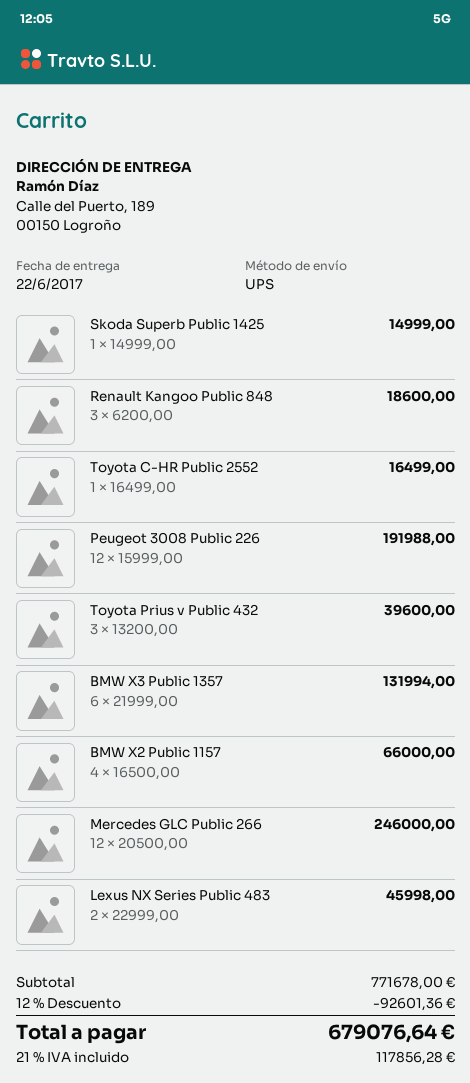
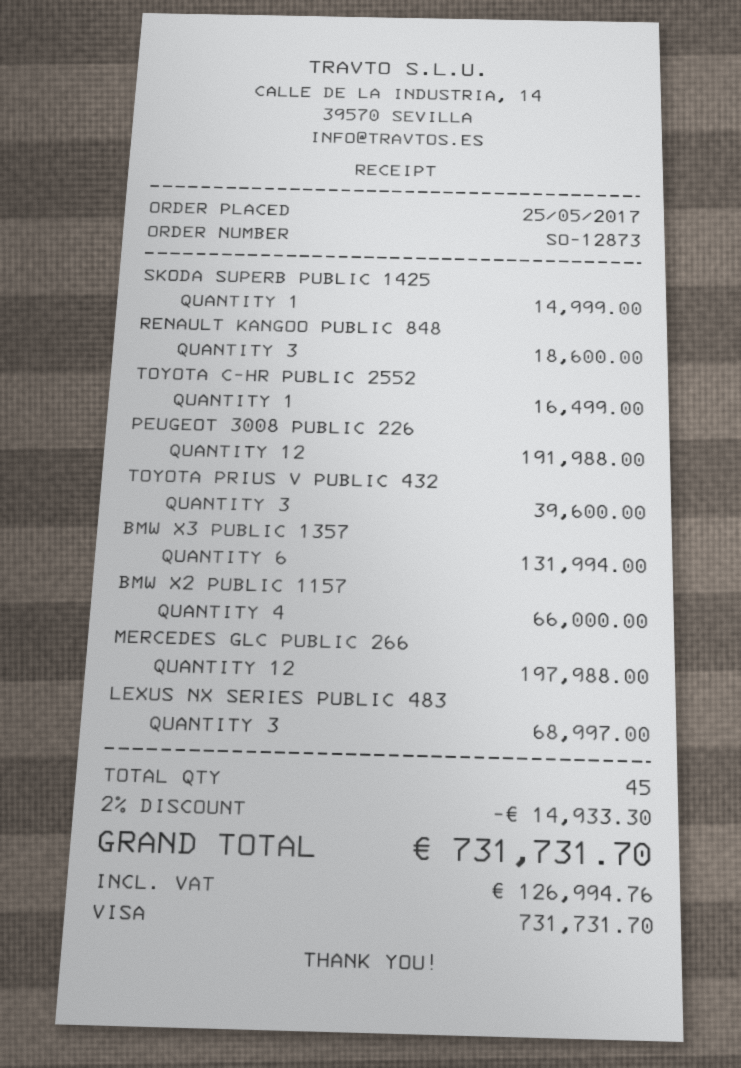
Mercedes GLC Public 266: 12 for 246000.00 -> 12 for 197988.00
Lexus NX Series Public 483: 2 for 45998.00 -> 3 for 68997.00
discount: 12% = 92601.36 -> 2% = 14933.30
tax: 117856.28 -> 126994.76
total: 679076.64 -> 731731.70

